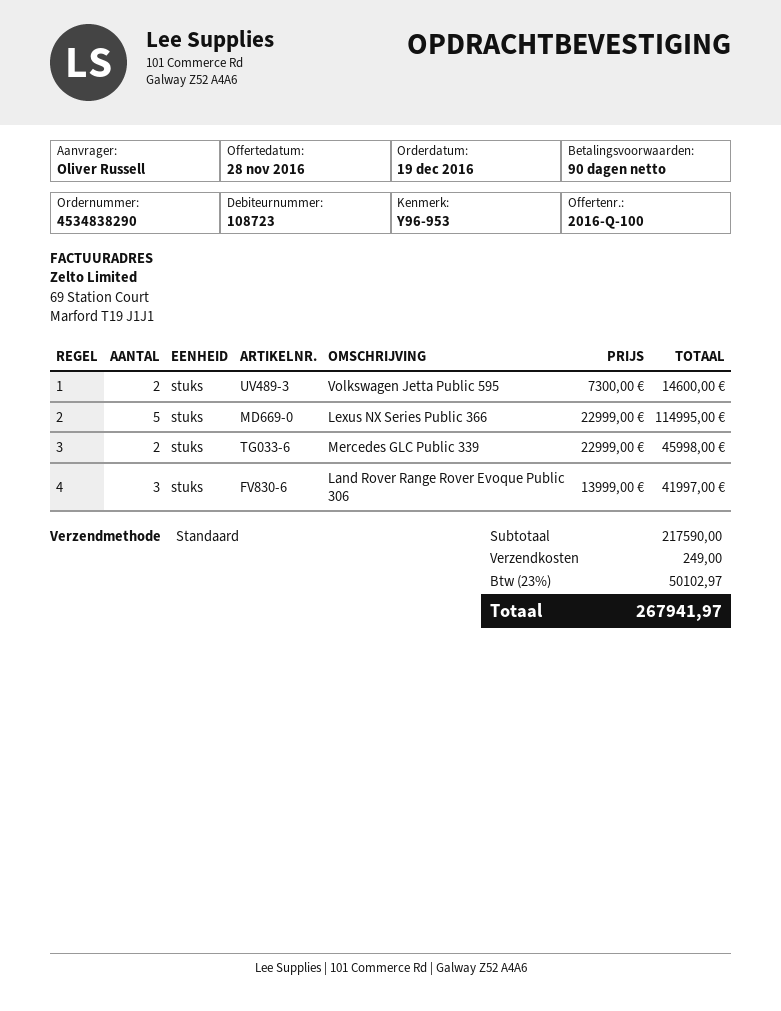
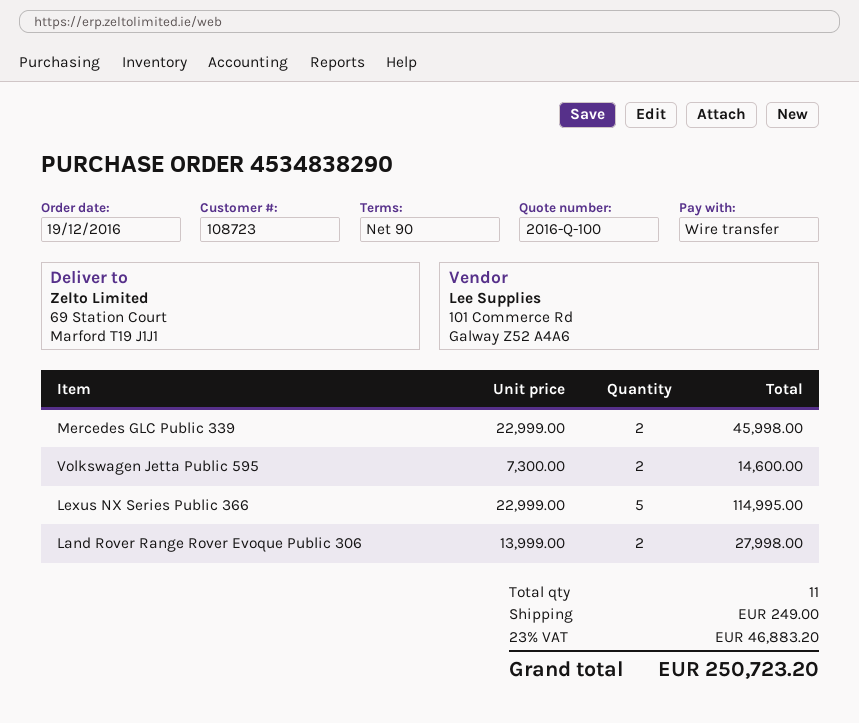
Land Rover Range Rover Evoque Public 306: 3 x 13999.00 = 41997.00 -> 2 x 13999.00 = 27998.00
tax: 23% = 50102.97 -> 23% = 46883.20
total: 267941.97 -> 250723.20

